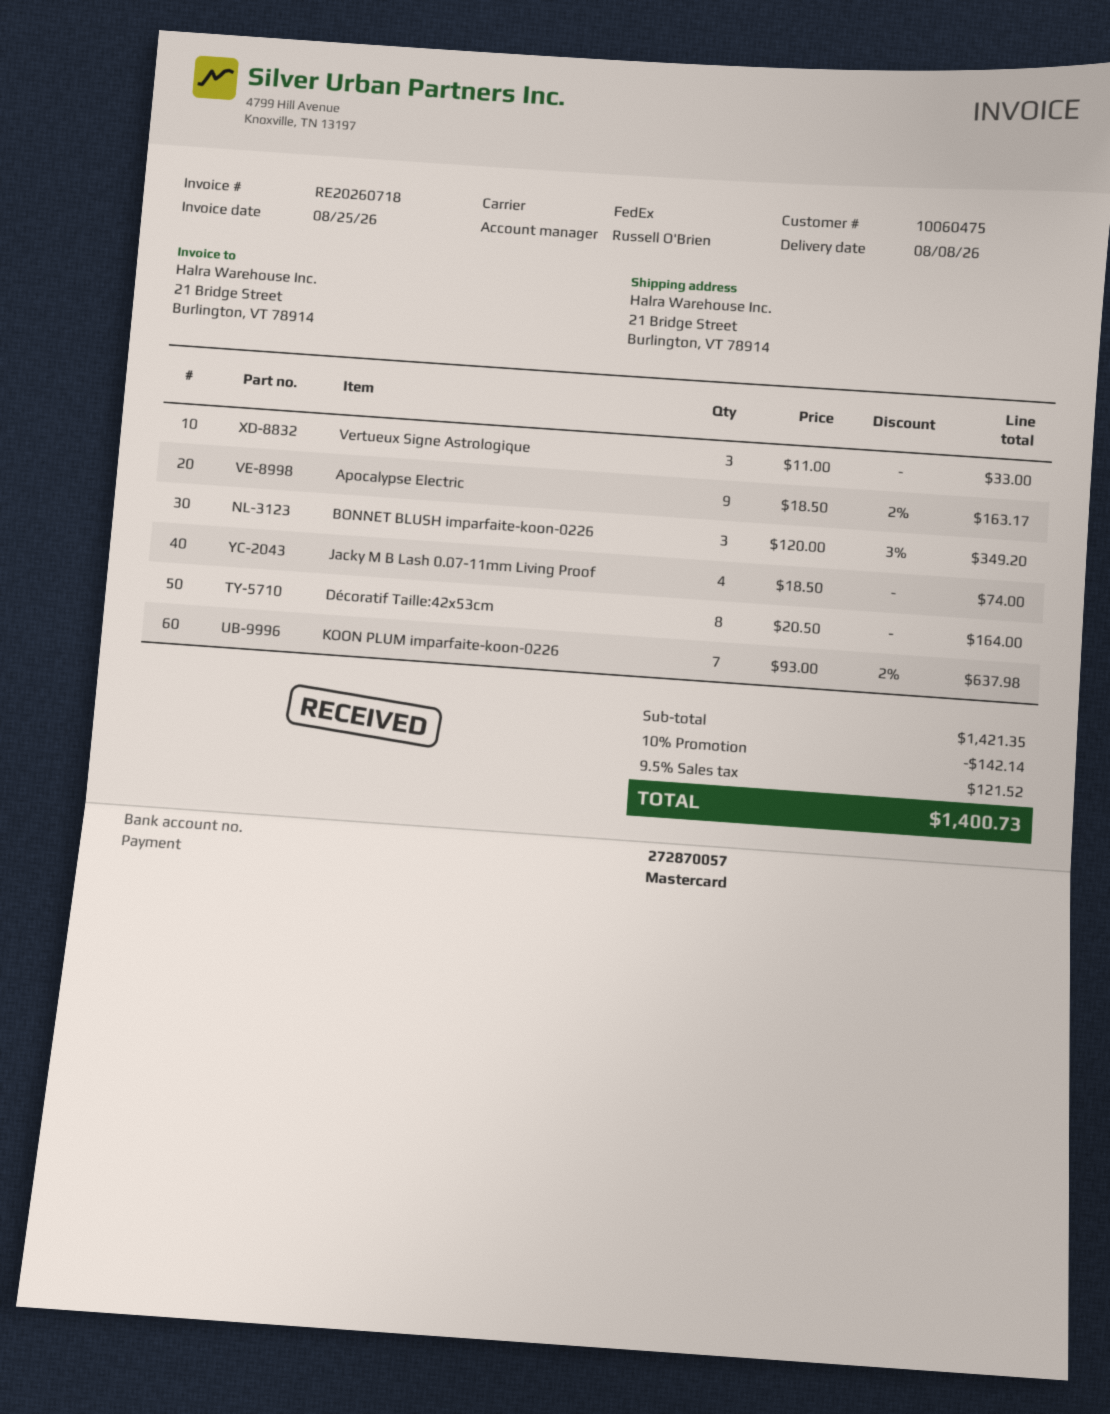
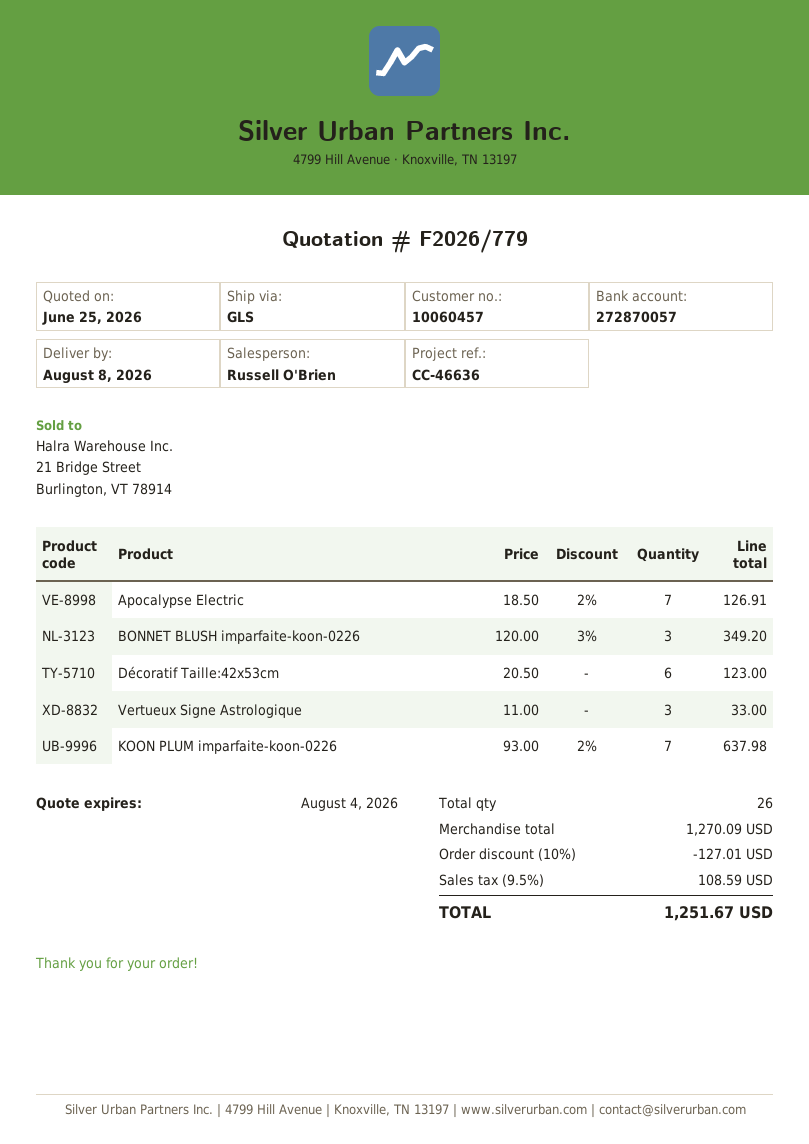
customer number: 10060475 -> 10060457
shipping method: FedEx -> GLS
Apocalypse Electric: 9 x 18.50 - 2% = 163.17 -> 7 x 18.50 - 2% = 126.91
Jacky M B Lash 0.07-11mm Living Proof: 4 x 18.50 = 74.00 -> none
Décoratif Taille:42x53cm: 8 x 20.50 = 164.00 -> 6 x 20.50 = 123.00
subtotal: 1421.35 -> 1270.09
discount: 10% = 142.14 -> 10% = 127.01
tax: 9.5% = 121.52 -> 9.5% = 108.59
total: 1400.73 -> 1251.67

